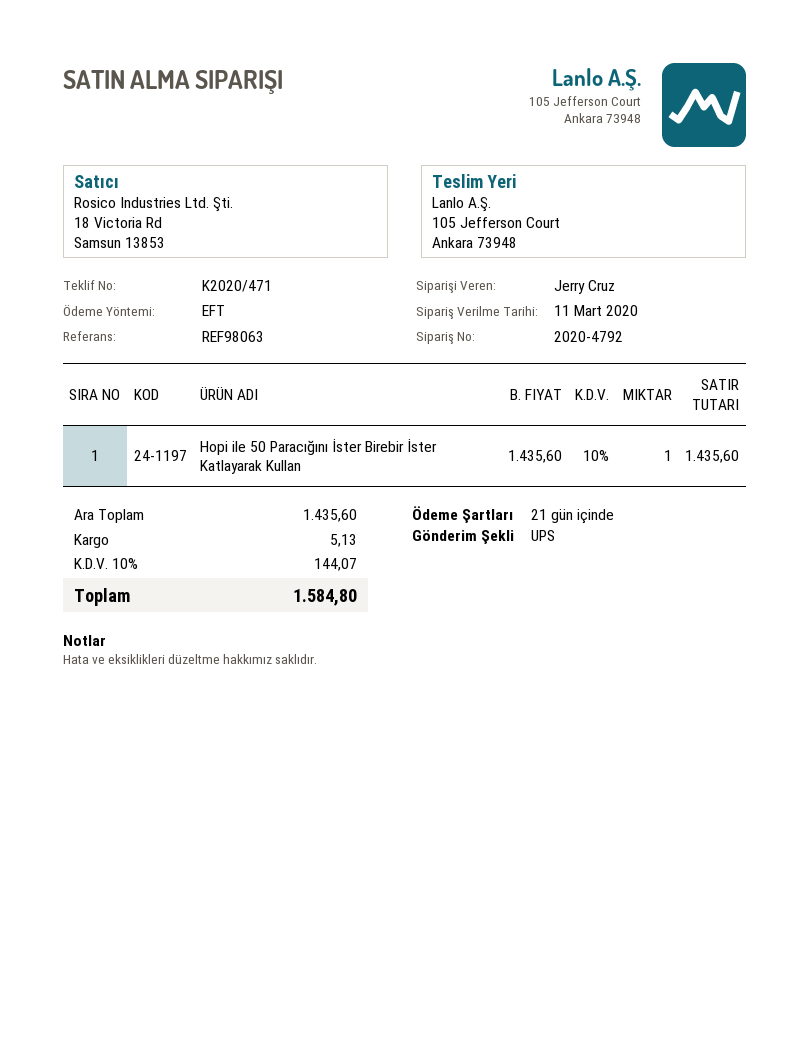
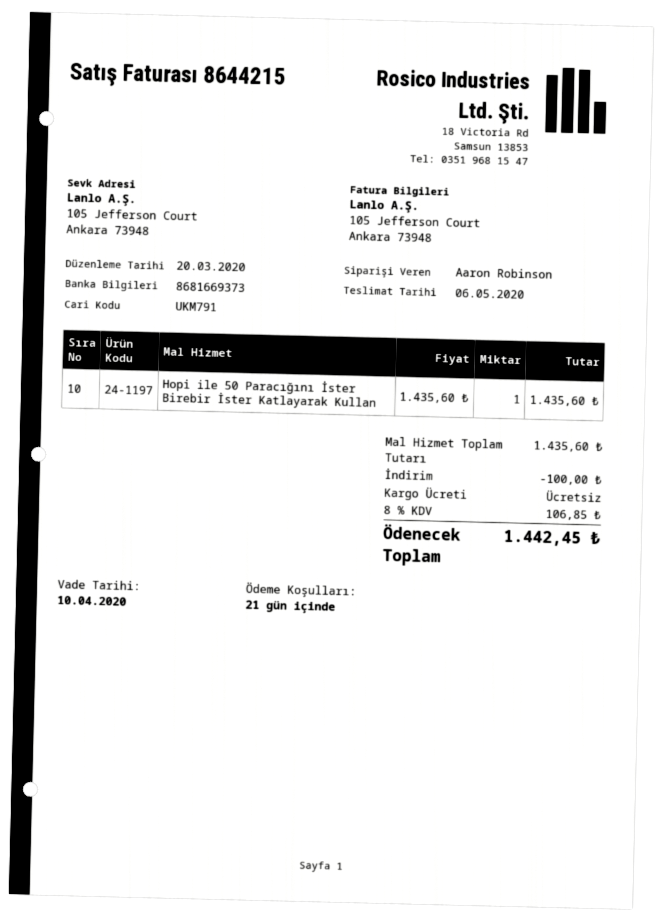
ordered by: Jerry Cruz -> Aaron Robinson
discount: none -> 100.00
shipping: 5.13 -> 0.00
tax: 10% = 144.07 -> 8% = 106.85
total: 1584.80 -> 1442.45

